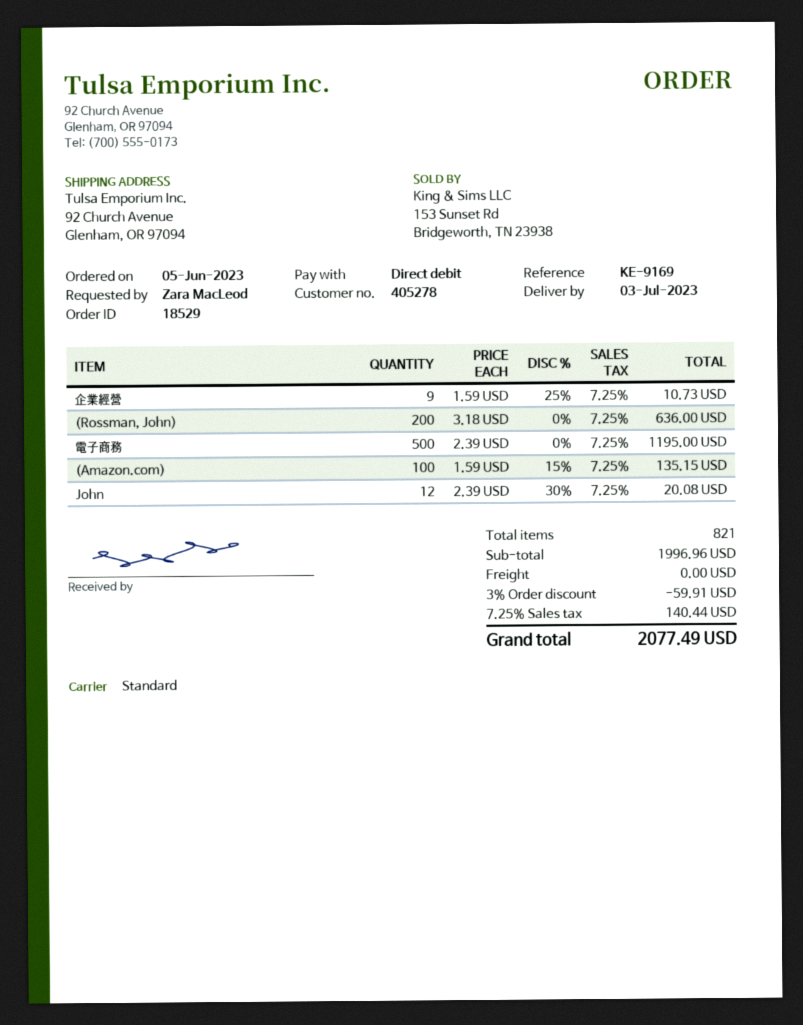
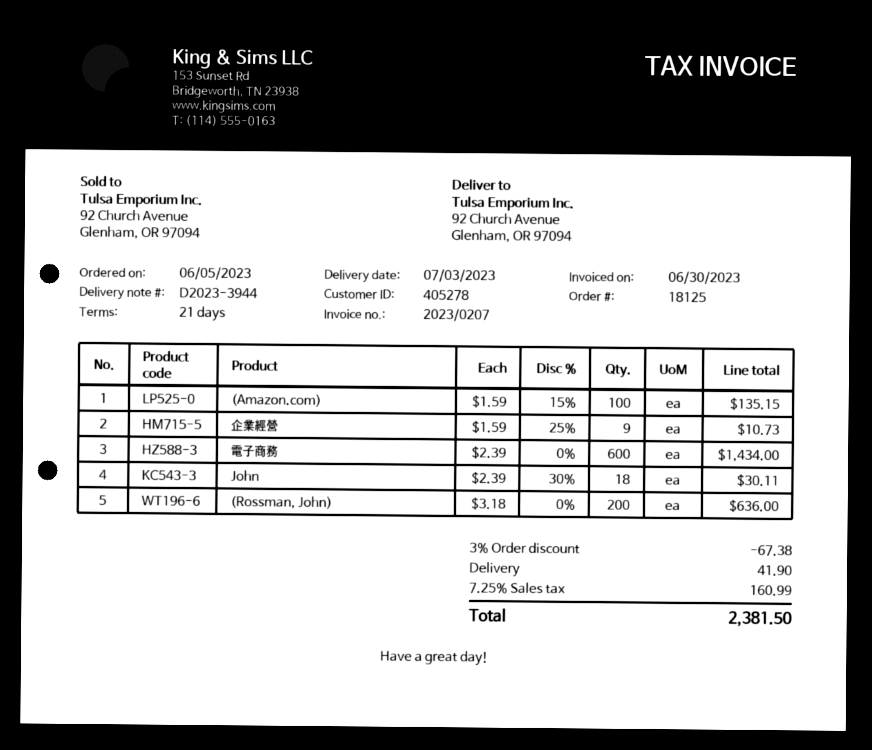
order number: 18529 -> 18125
電子商務: 500 x 2.39 = 1195.00 -> 600 x 2.39 = 1434.00
John: 12 x 2.39 - 30% = 20.08 -> 18 x 2.39 - 30% = 30.11
discount: 3% = 59.91 -> 3% = 67.38
shipping: 0.00 -> 41.90
tax: 7.25% = 140.44 -> 7.25% = 160.99
total: 2077.49 -> 2381.50

